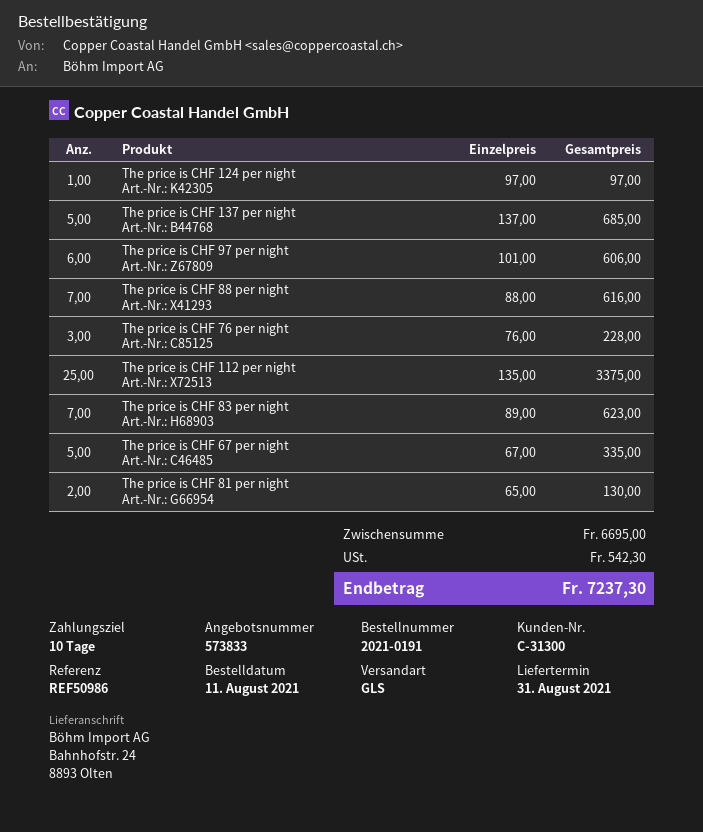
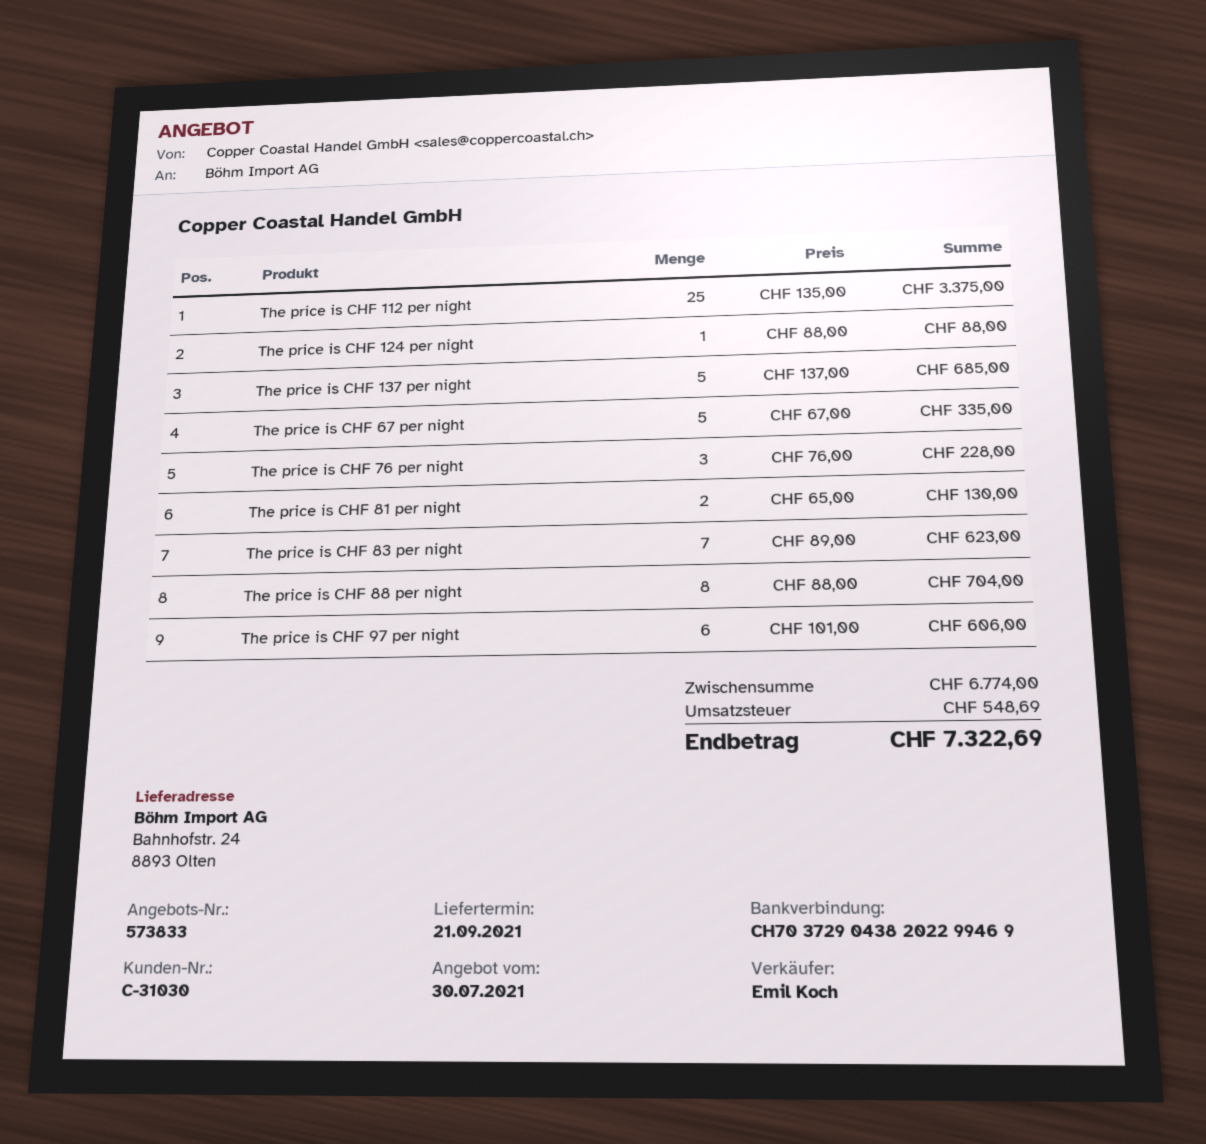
delivery date: 2021-08-31 -> 2021-09-21
customer number: C-31300 -> C-31030
The price is CHF 124 per night: 1 x 97.00 = 97.00 -> 1 x 88.00 = 88.00
The price is CHF 88 per night: 7 x 88.00 = 616.00 -> 8 x 88.00 = 704.00
subtotal: 6695.00 -> 6774.00
tax: 542.30 -> 548.69
total: 7237.30 -> 7322.69

